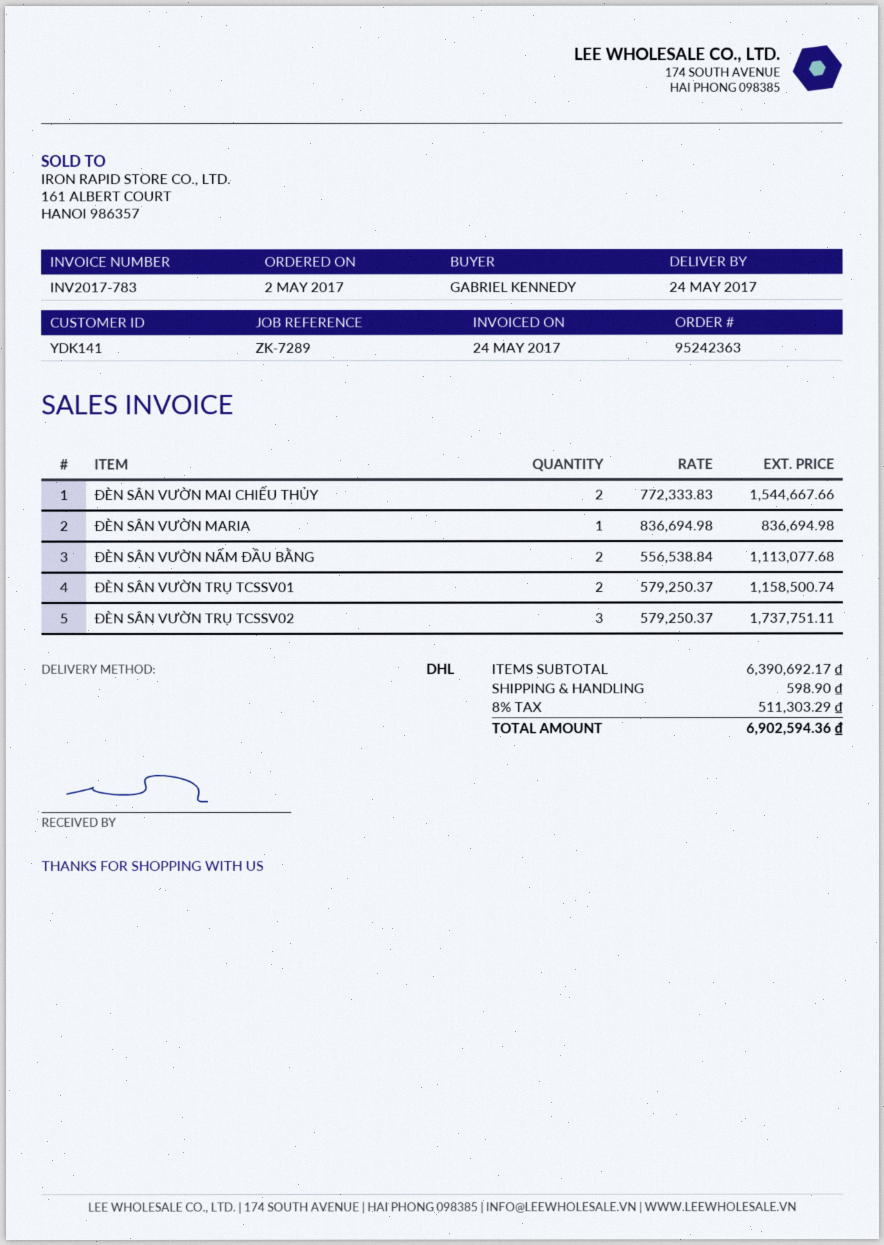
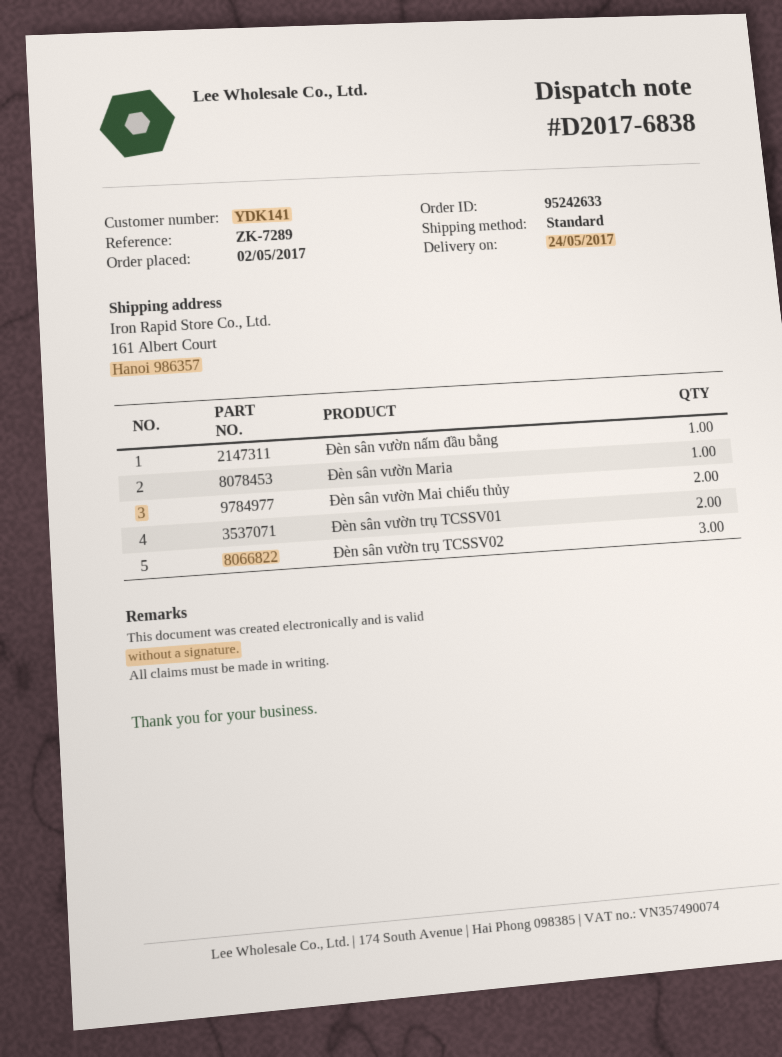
order number: 95242363 -> 95242633
shipping method: DHL -> standard
ĐÈN SÂN VƯỜN NẤM ĐẦU BẰNG: 2 -> 1

